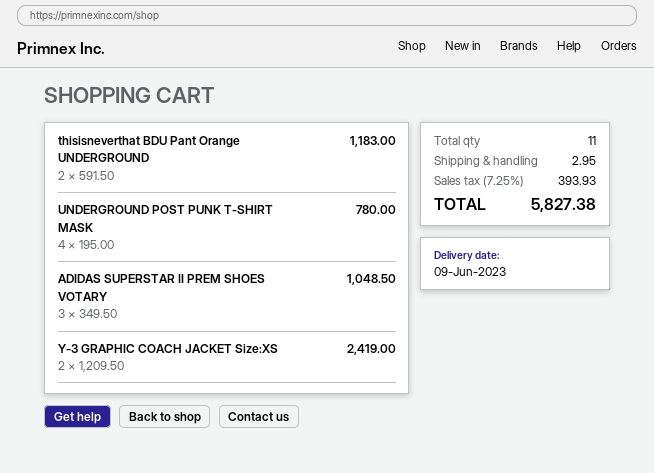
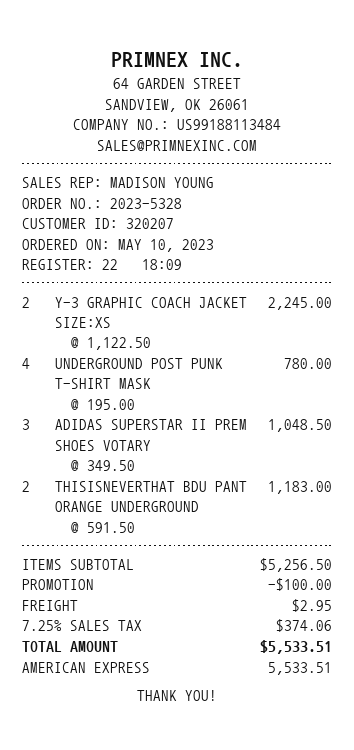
Y-3 GRAPHIC COACH JACKET Size:XS: 2 x 1209.50 = 2419.00 -> 2 x 1122.50 = 2245.00
discount: none -> 100.00
tax: 7.25% = 393.93 -> 7.25% = 374.06
total: 5827.38 -> 5533.51

